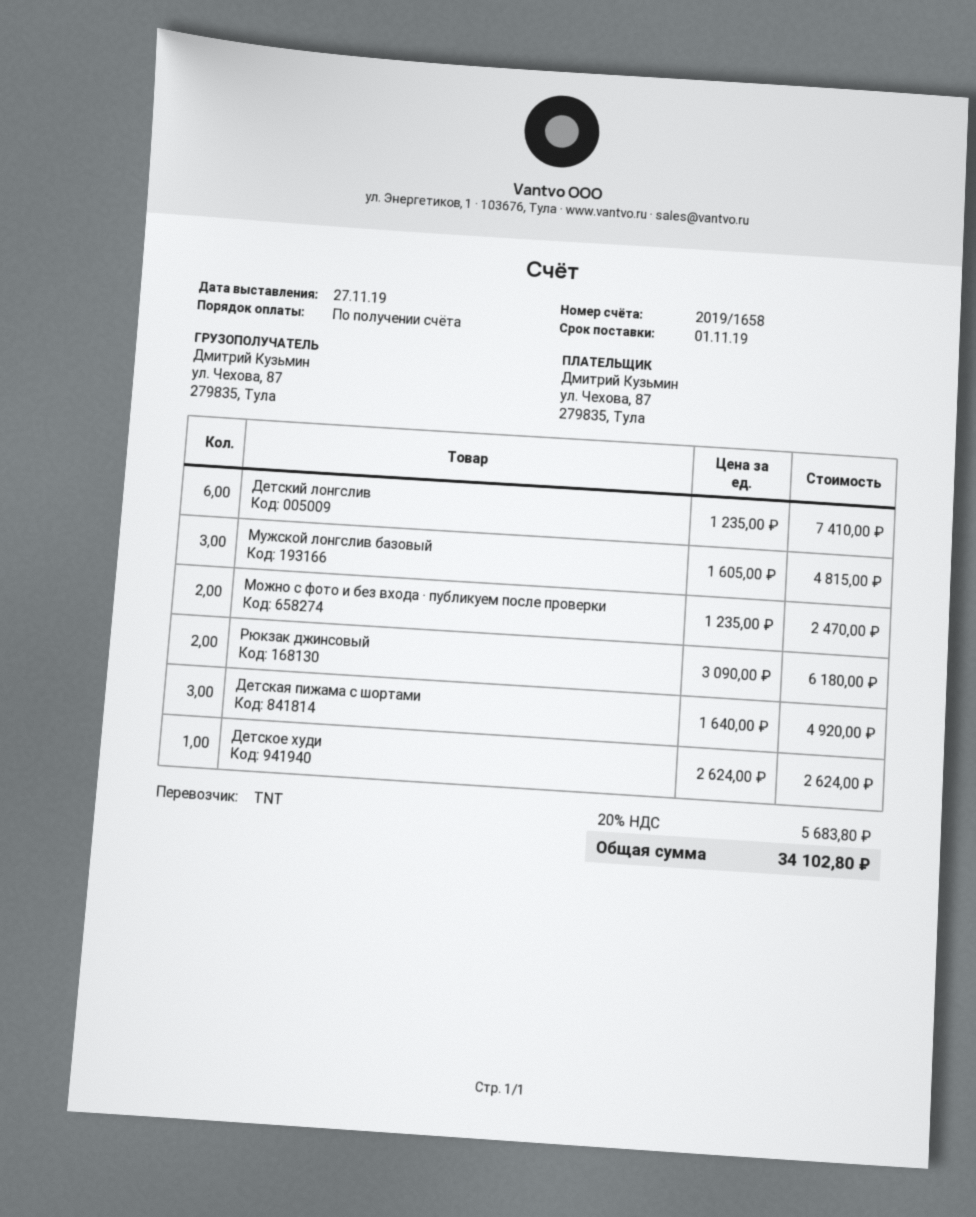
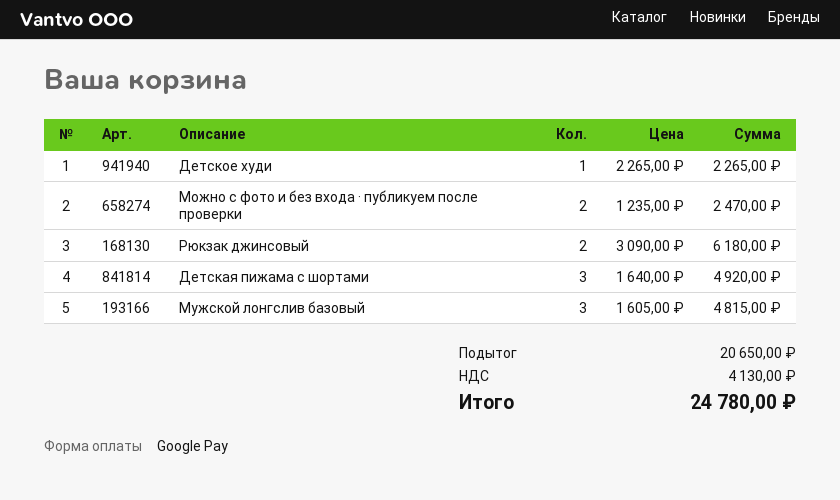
Детский лонгслив: 6 x 1235.00 = 7410.00 -> none
Детское худи: 1 x 2624.00 = 2624.00 -> 1 x 2265.00 = 2265.00
tax: 5683.80 -> 4130.00
total: 34102.80 -> 24780.00

